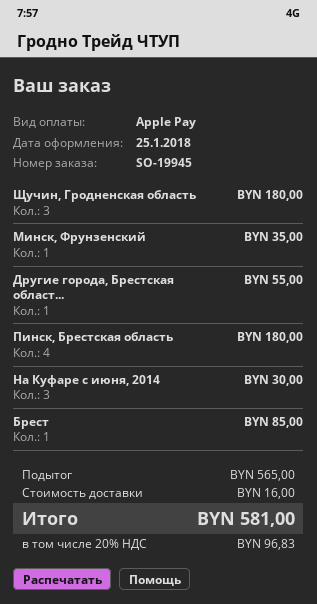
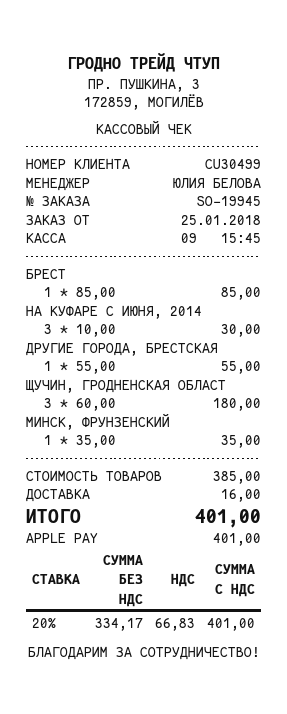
Пинск, Брестская область: 4 for 180.00 -> none
subtotal: 565.00 -> 385.00
tax: 20% = 96.83 -> 20% = 66.83
total: 581.00 -> 401.00

